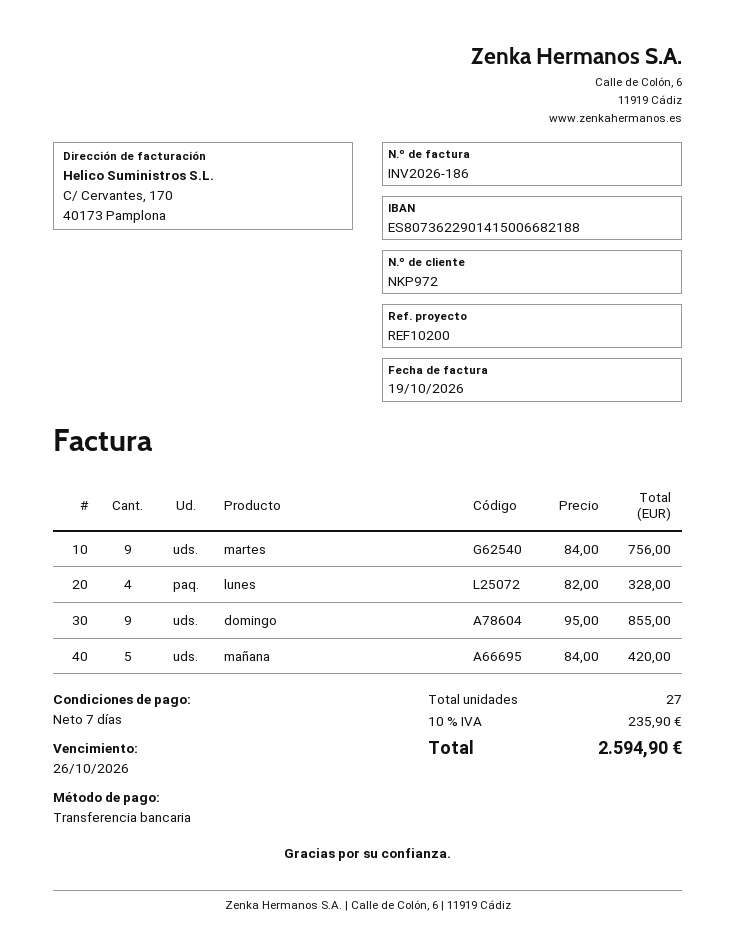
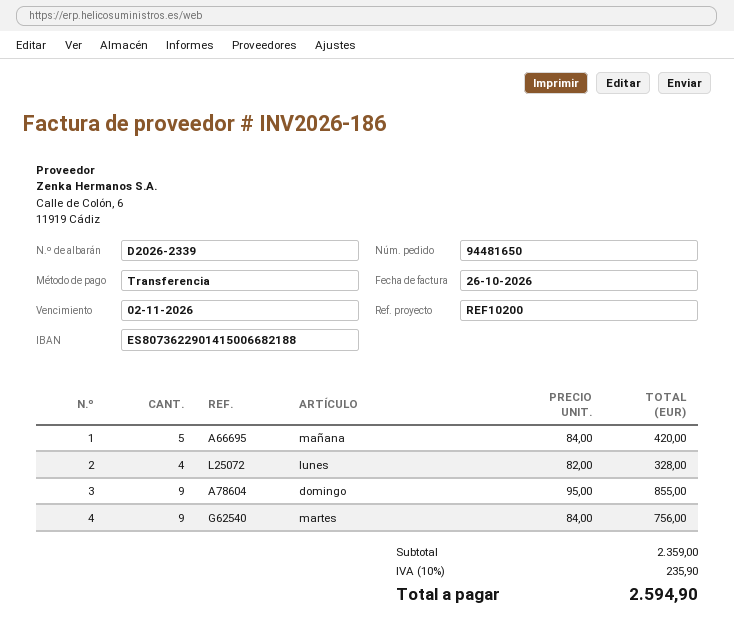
invoice date: 2026-10-19 -> 2026-10-26
due date: 2026-10-26 -> 2026-11-02

